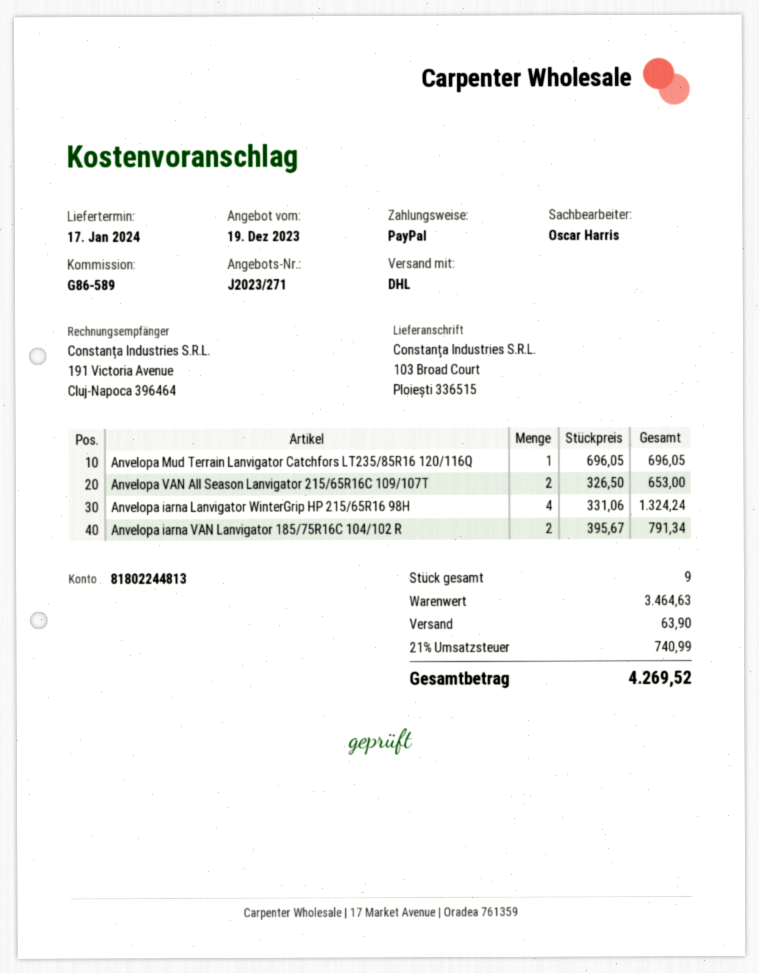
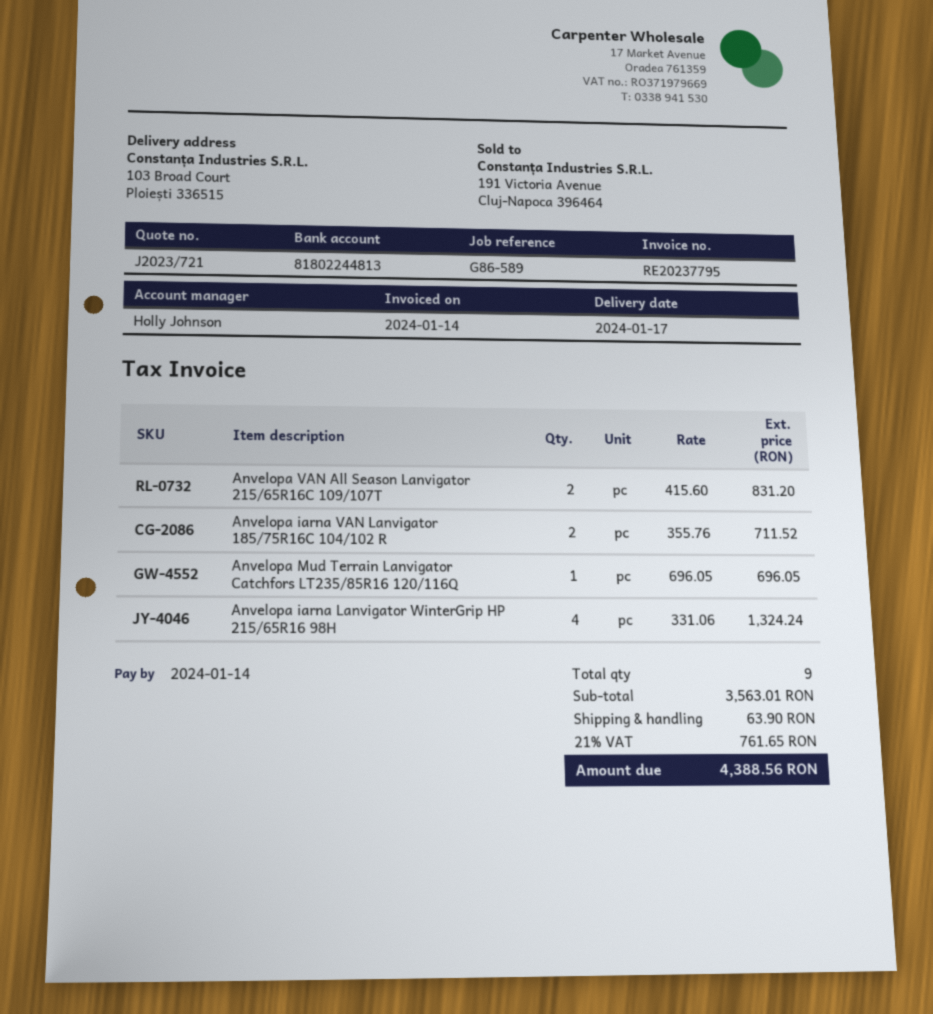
quote number: J2023/271 -> J2023/721
sales rep: Oscar Harris -> Holly Johnson
Anvelopa VAN All Season Lanvigator 215/65R16C 109/107T: 2 x 326.50 = 653.00 -> 2 x 415.60 = 831.20
Anvelopa iarna VAN Lanvigator 185/75R16C 104/102 R: 2 x 395.67 = 791.34 -> 2 x 355.76 = 711.52
subtotal: 3464.63 -> 3563.01
tax: 21% = 740.99 -> 21% = 761.65
total: 4269.52 -> 4388.56

